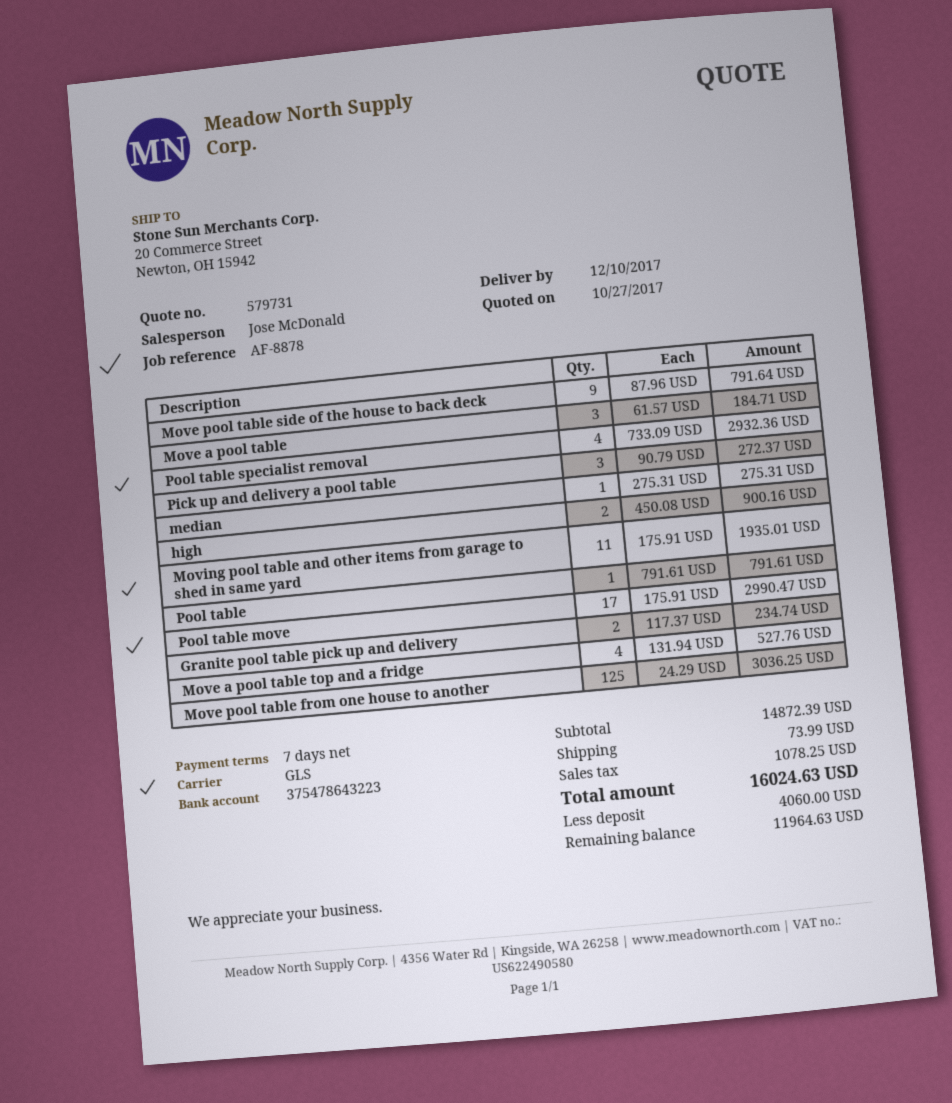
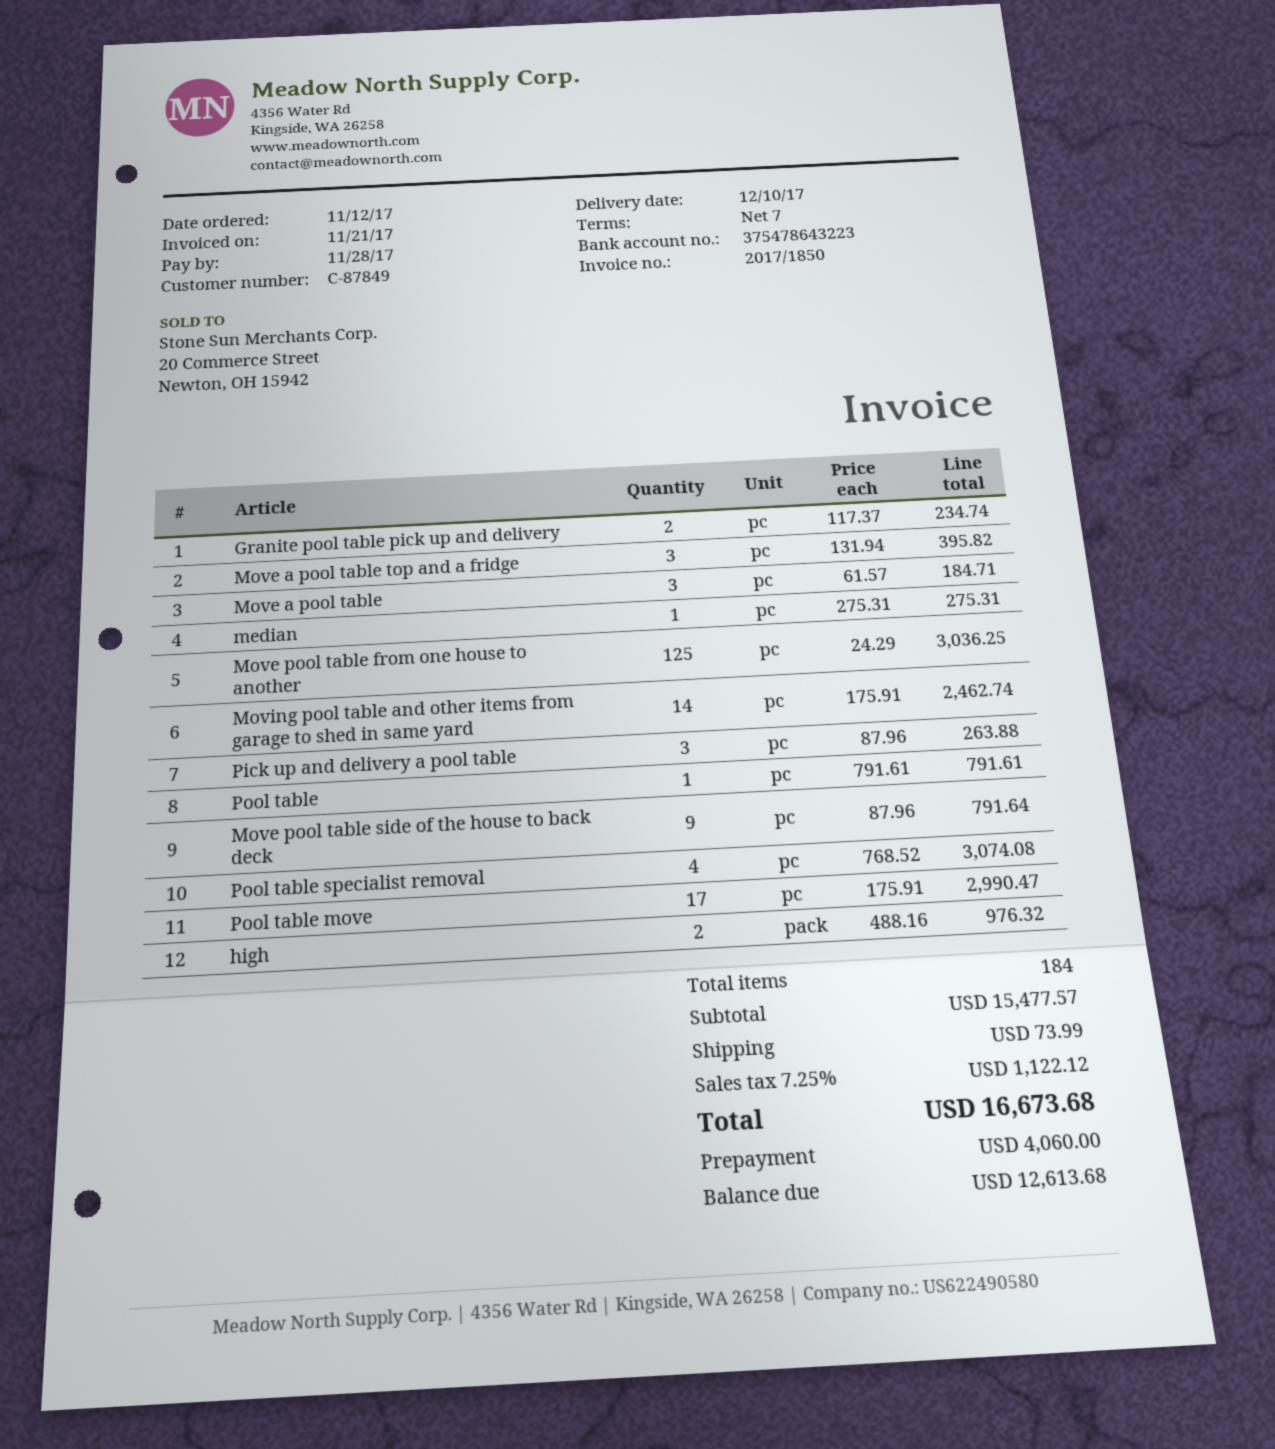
Pool table specialist removal: 4 x 733.09 = 2932.36 -> 4 x 768.52 = 3074.08
Pick up and delivery a pool table: 3 x 90.79 = 272.37 -> 3 x 87.96 = 263.88
high: 2 x 450.08 = 900.16 -> 2 x 488.16 = 976.32
Moving pool table and other items from garage to shed in same yard: 11 x 175.91 = 1935.01 -> 14 x 175.91 = 2462.74
Move a pool table top and a fridge: 4 x 131.94 = 527.76 -> 3 x 131.94 = 395.82
subtotal: 14872.39 -> 15477.57
tax: 1078.25 -> 1122.12
total: 16024.63 -> 16673.68
balance: 11964.63 -> 12613.68

